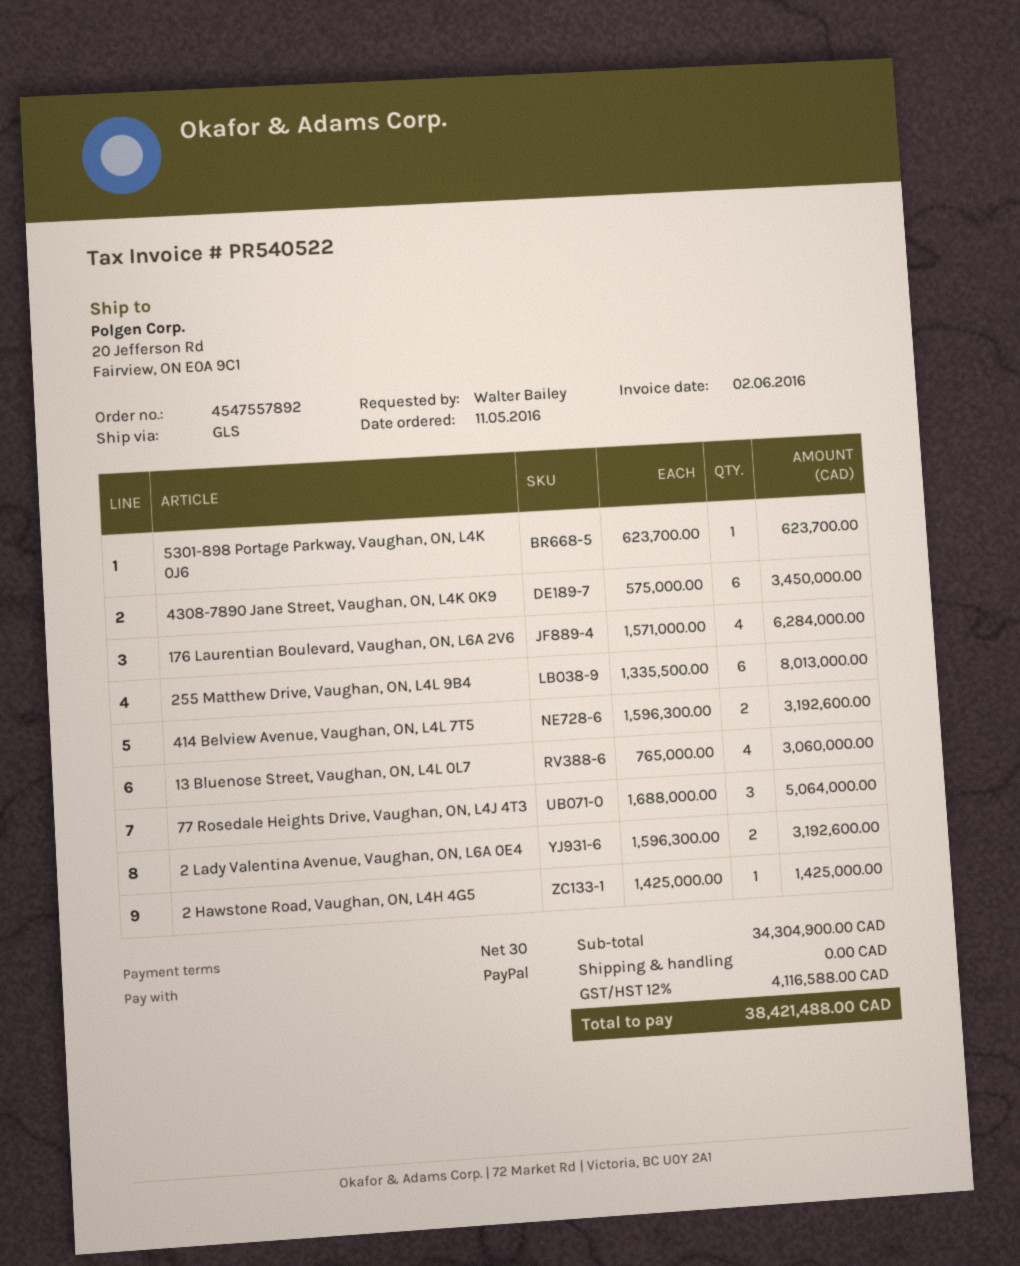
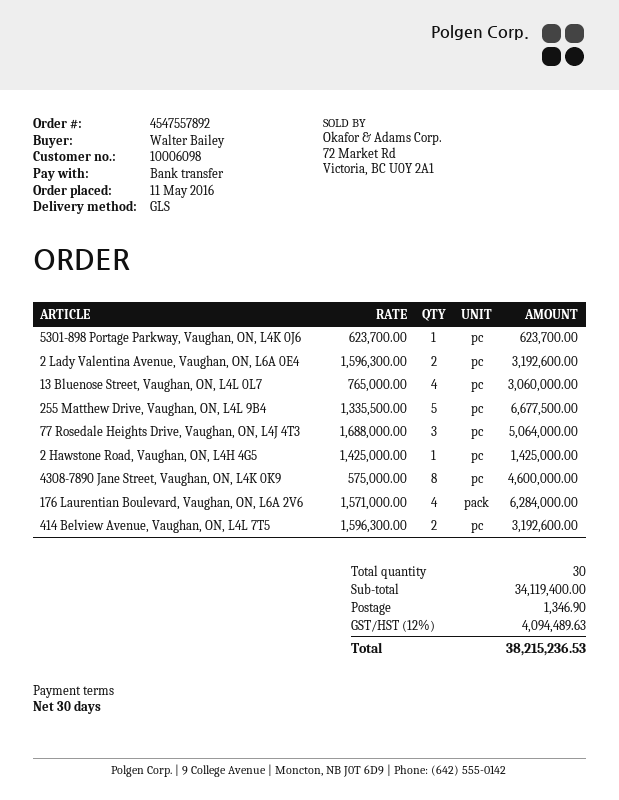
payment method: PayPal -> bank transfer
4308-7890 Jane Street, Vaughan, ON, L4K 0K9: 6 x 575000.00 = 3450000.00 -> 8 x 575000.00 = 4600000.00
255 Matthew Drive, Vaughan, ON, L4L 9B4: 6 x 1335500.00 = 8013000.00 -> 5 x 1335500.00 = 6677500.00
subtotal: 34304900.00 -> 34119400.00
shipping: 0.00 -> 1346.90
tax: 12% = 4116588.00 -> 12% = 4094489.63
total: 38421488.00 -> 38215236.53

